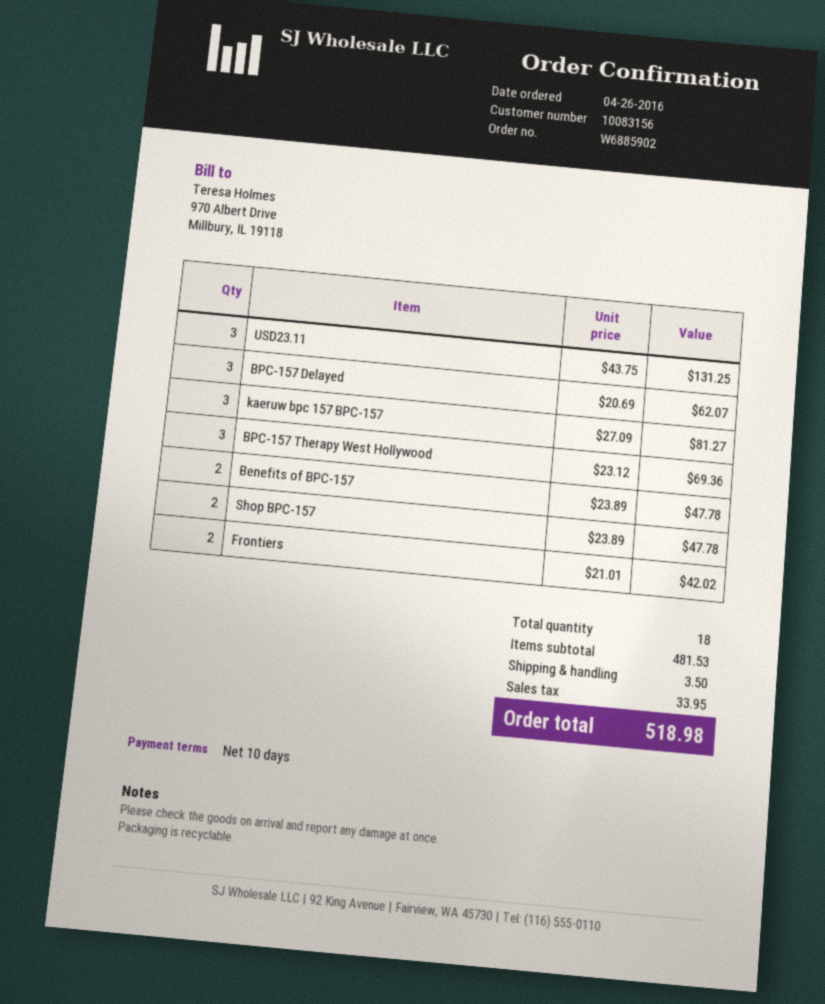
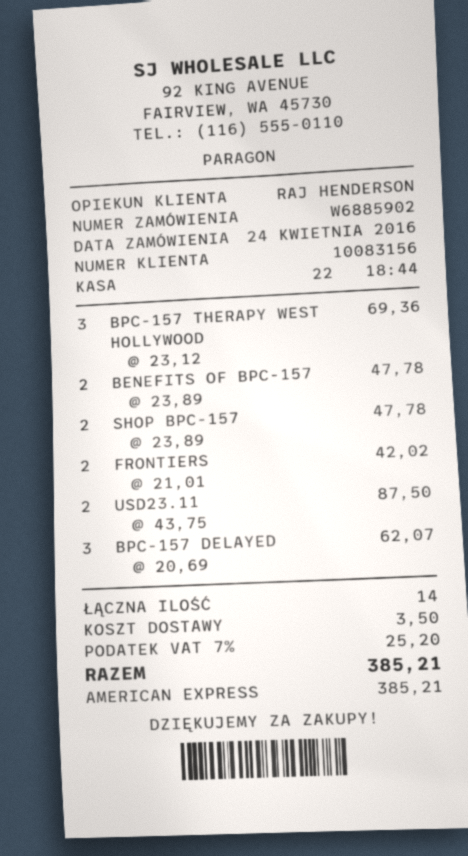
order date: 2016-04-26 -> 2016-04-24
USD23.11: 3 x 43.75 = 131.25 -> 2 x 43.75 = 87.50
kaeruw bpc 157 BPC-157: 3 x 27.09 = 81.27 -> none
total quantity: 18 -> 14
tax: 33.95 -> 25.20
total: 518.98 -> 385.21

